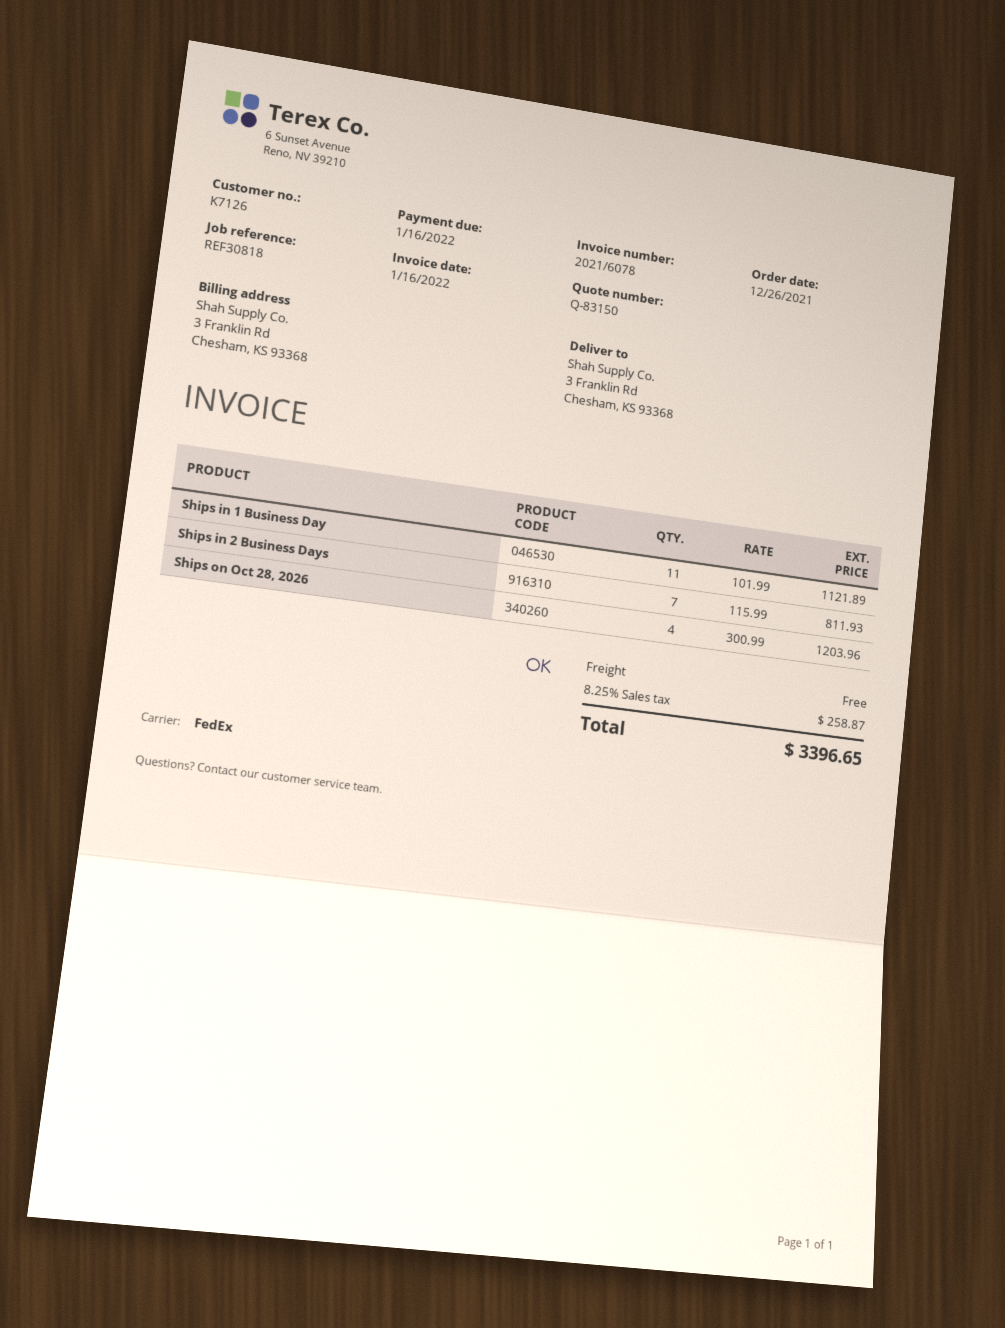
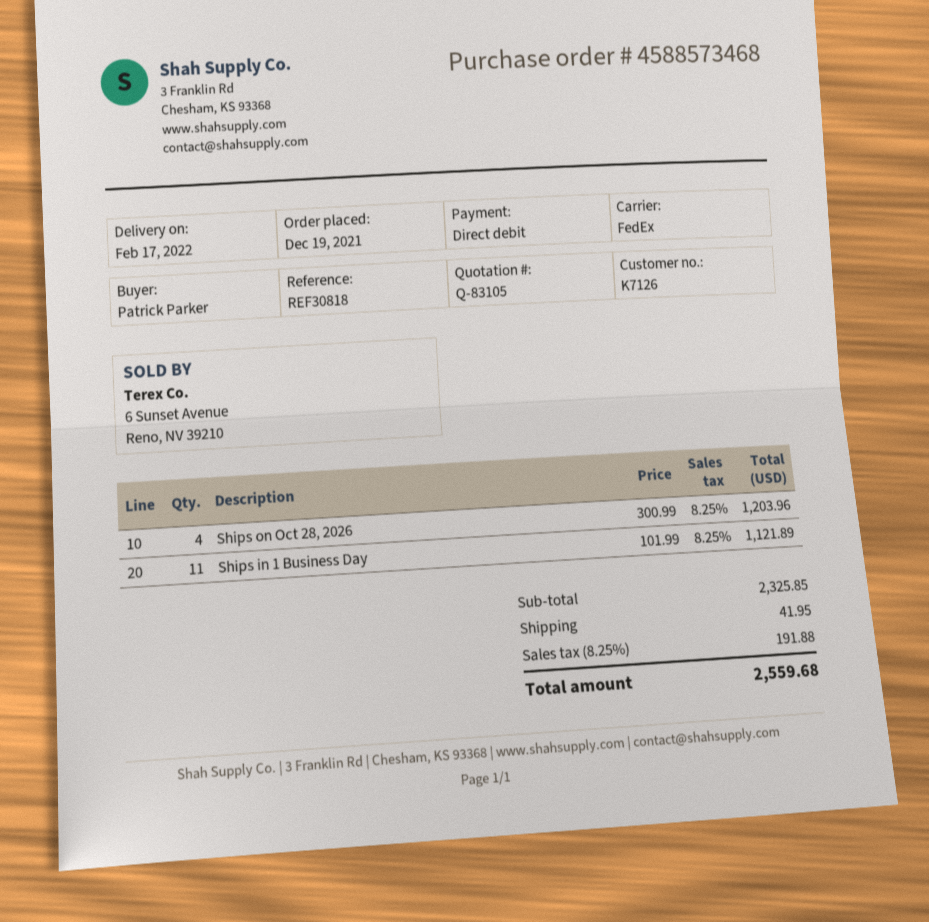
quote number: Q-83150 -> Q-83105
order date: 2021-12-26 -> 2021-12-19
Ships in 2 Business Days: 7 x 115.99 = 811.93 -> none
shipping: 0.00 -> 41.95
tax: 8.25% = 258.87 -> 8.25% = 191.88
total: 3396.65 -> 2559.68

